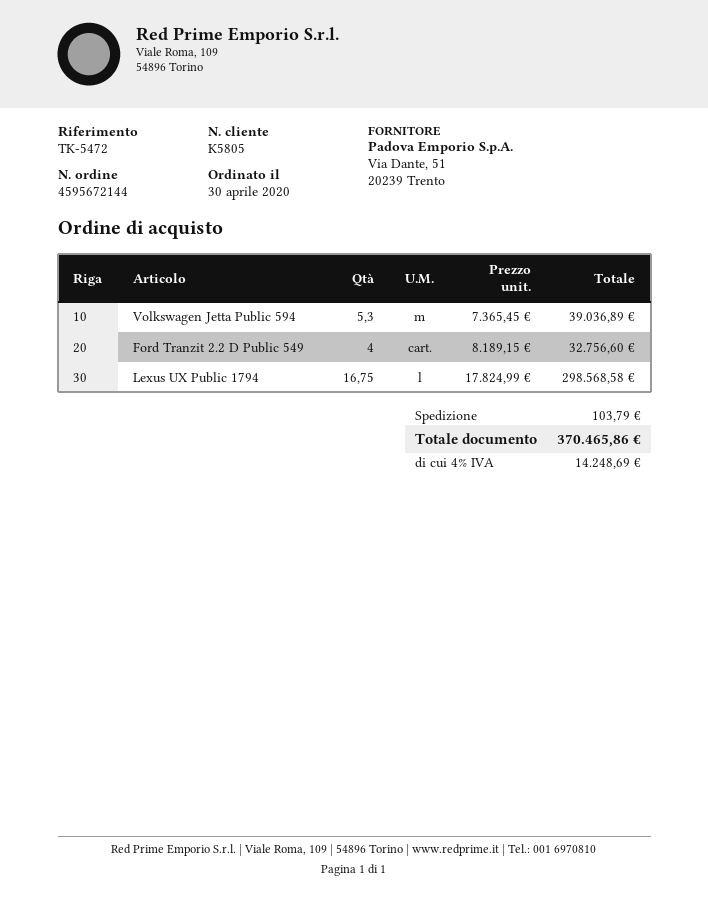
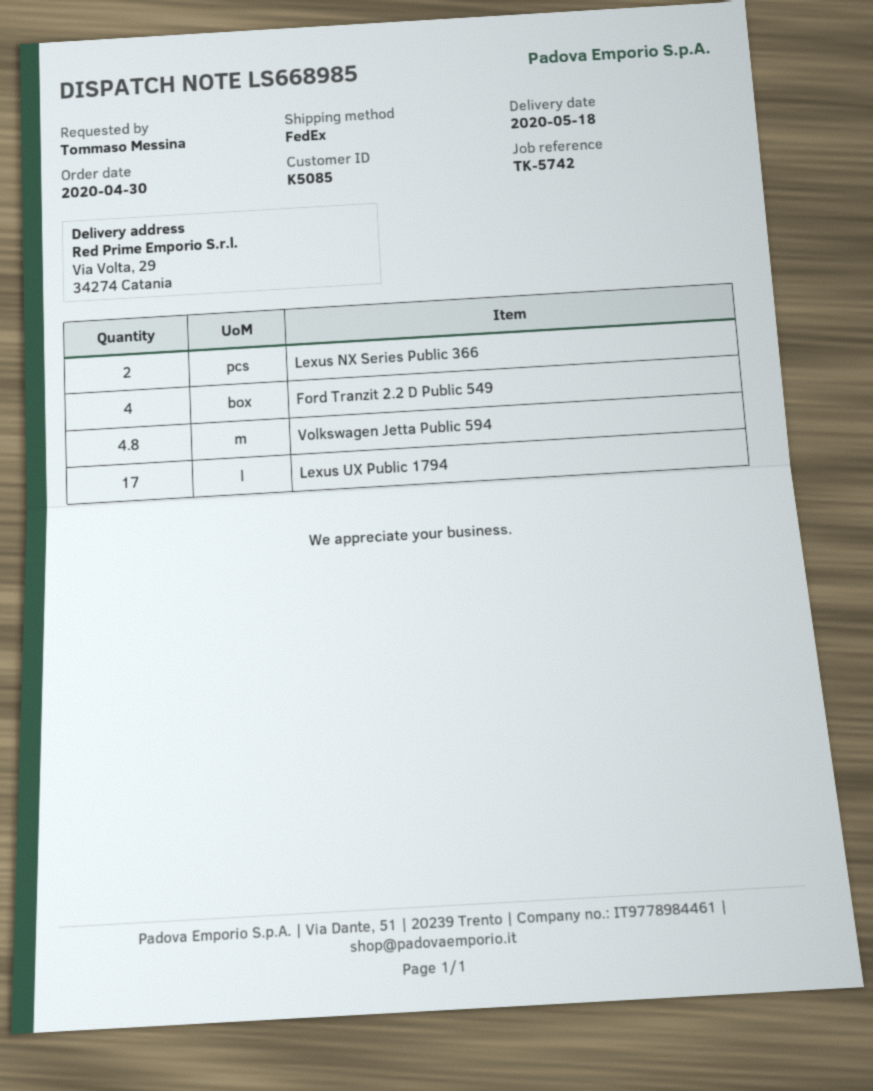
customer number: K5805 -> K5085
reference: TK-5472 -> TK-5742
Volkswagen Jetta Public 594: 5.3 -> 4.8
Lexus UX Public 1794: 16.75 -> 17
Lexus NX Series Public 366: none -> 2

